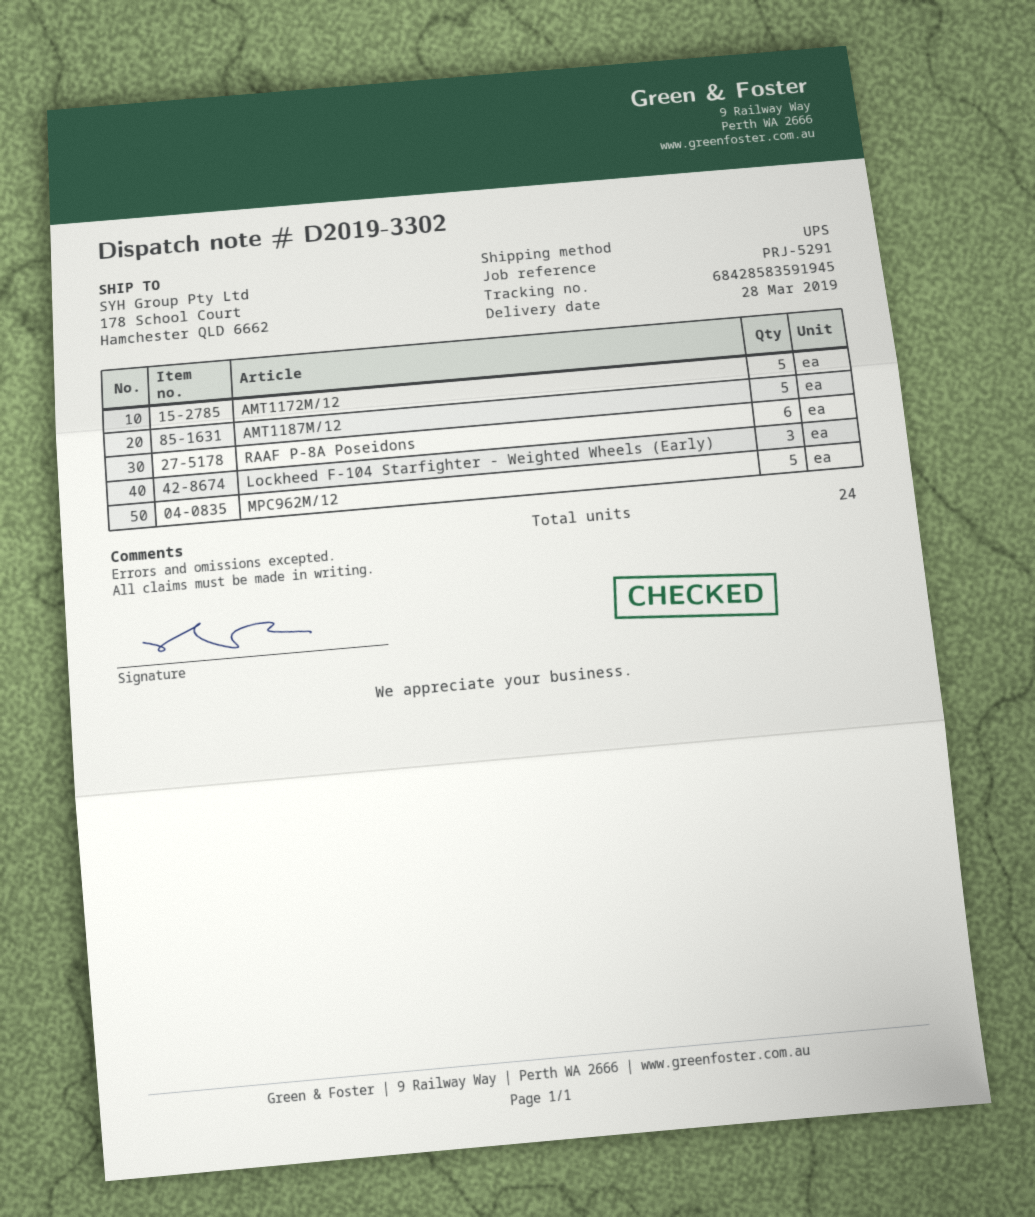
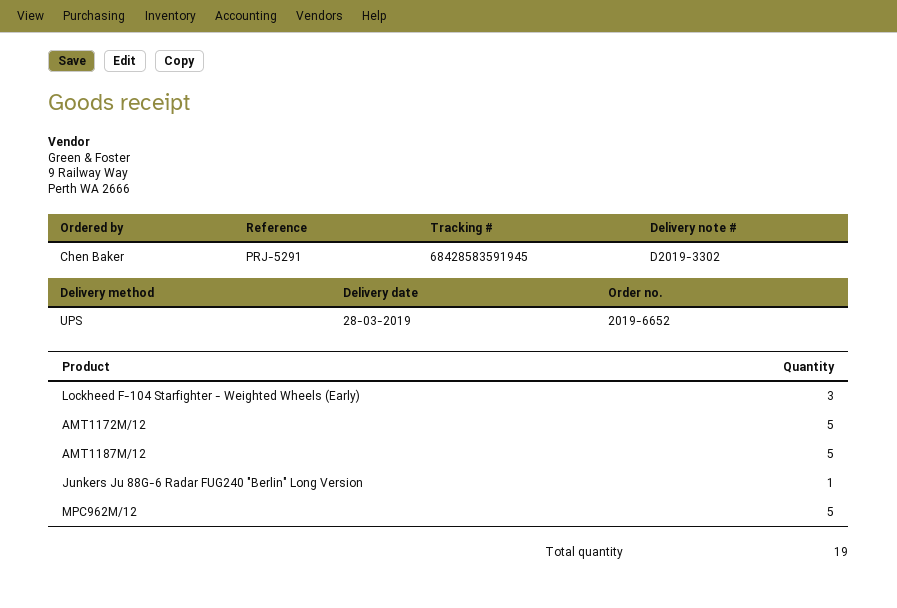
RAAF P-8A Poseidons: 6 -> none
Junkers Ju 88G-6 Radar FUG240 "Berlin" Long Version: none -> 1
total quantity: 24 -> 19

